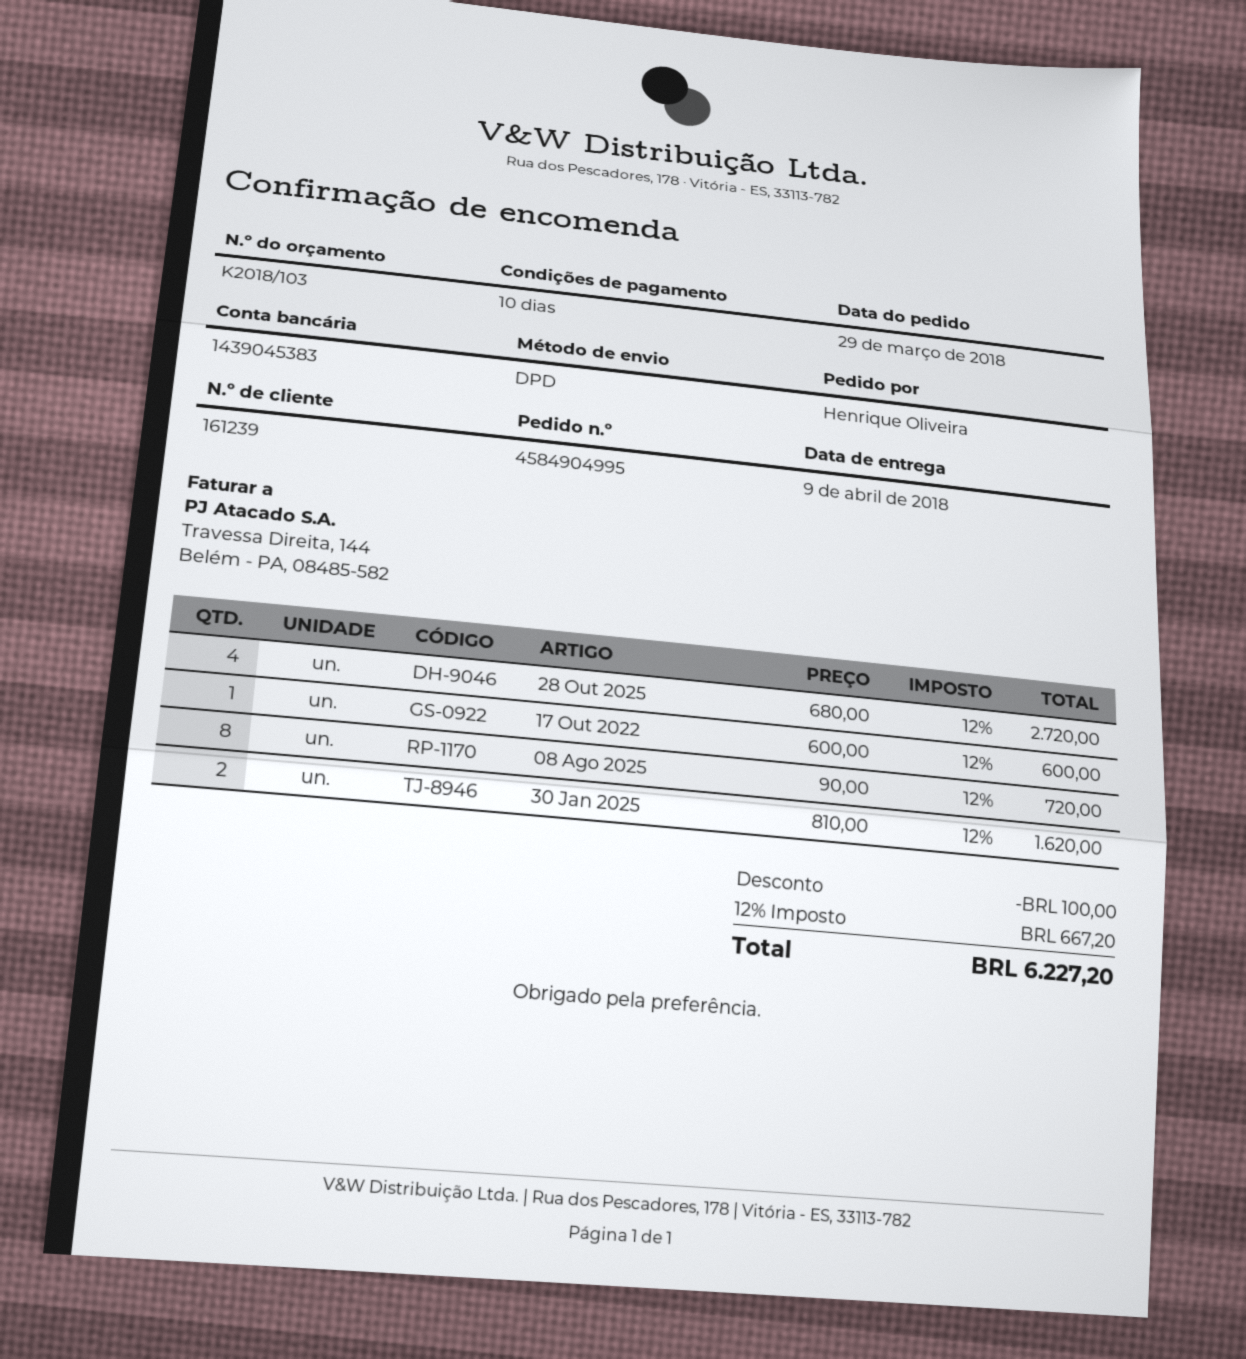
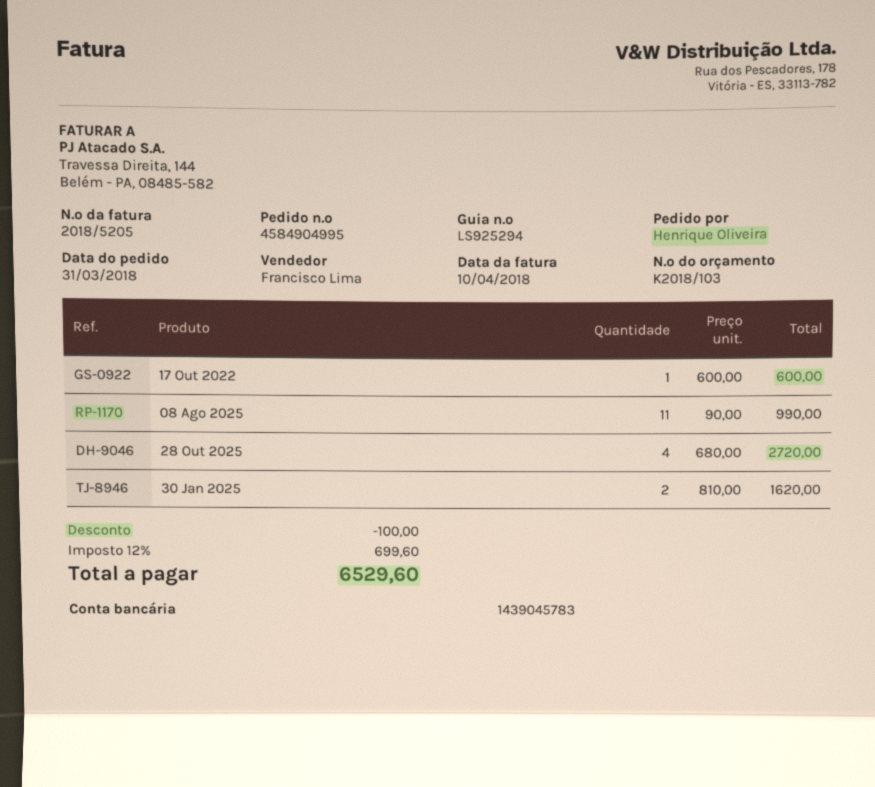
order date: 2018-03-29 -> 2018-03-31
bank account: 1439045383 -> 1439045783
08 Ago 2025: 8 x 90.00 = 720.00 -> 11 x 90.00 = 990.00
tax: 12% = 667.20 -> 12% = 699.60
total: 6227.20 -> 6529.60

